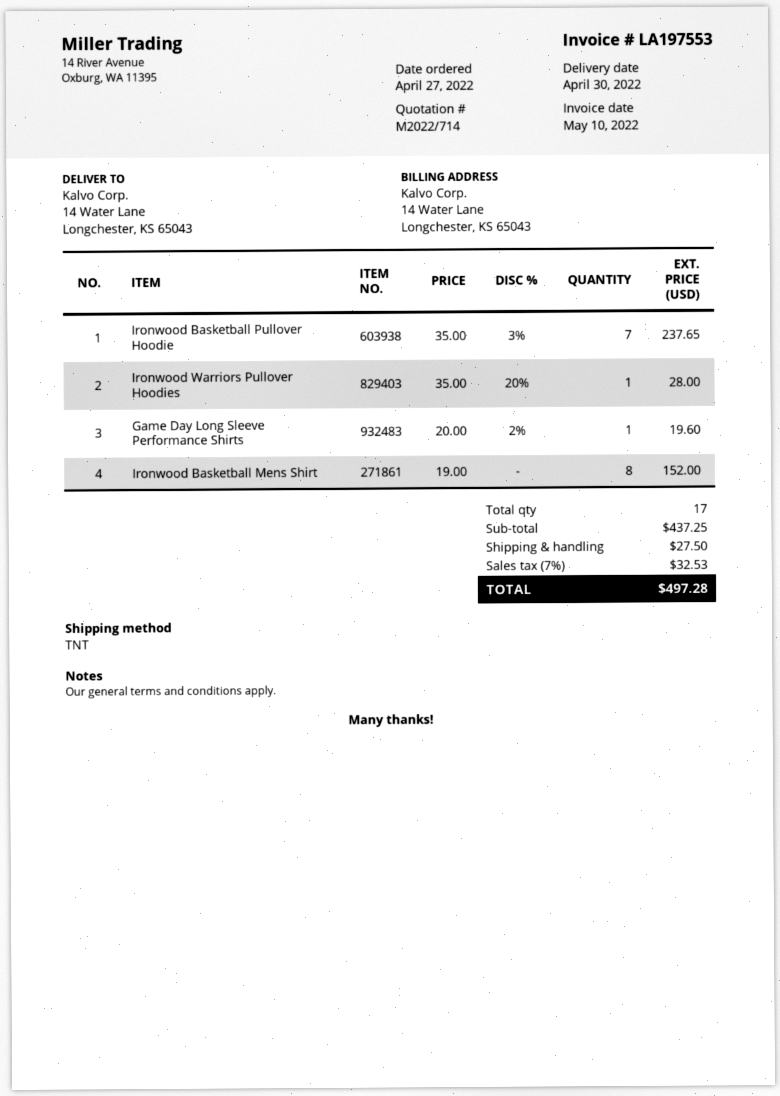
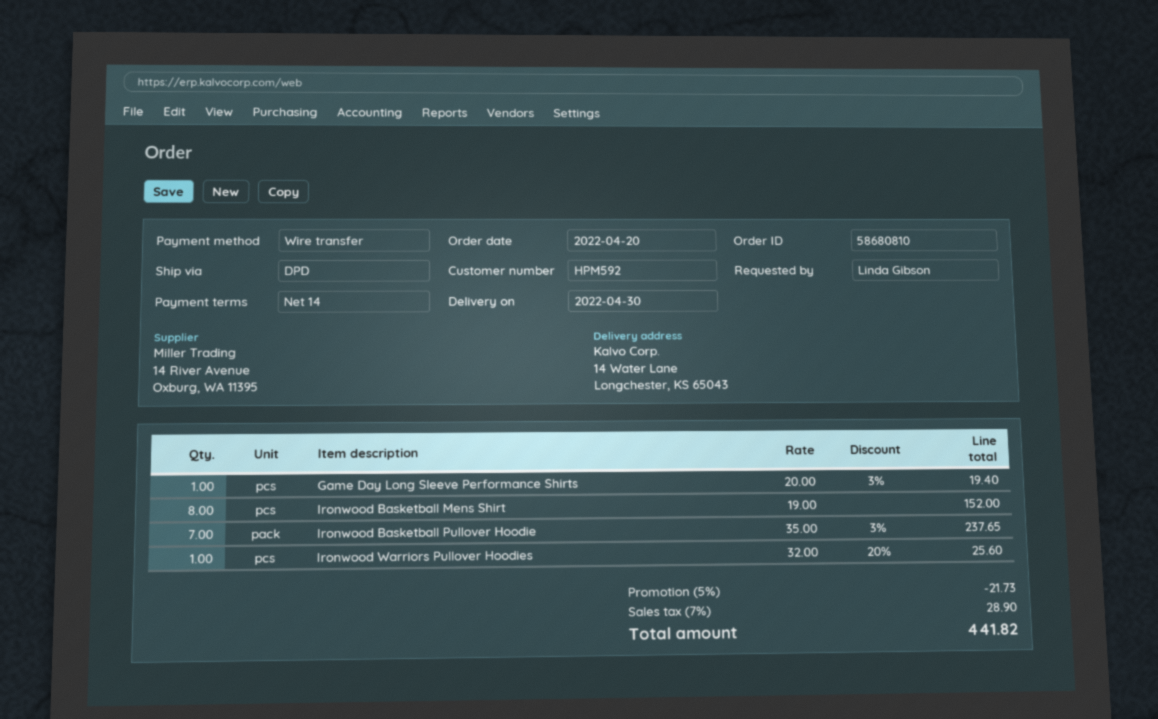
order date: 2022-04-27 -> 2022-04-20
shipping method: TNT -> DPD
Ironwood Warriors Pullover Hoodies: 1 x 35.00 - 20% = 28.00 -> 1 x 32.00 - 20% = 25.60
Game Day Long Sleeve Performance Shirts: 1 x 20.00 - 2% = 19.60 -> 1 x 20.00 - 3% = 19.40
discount: none -> 5% = 21.73
shipping: 27.50 -> none
tax: 7% = 32.53 -> 7% = 28.90
total: 497.28 -> 441.82

